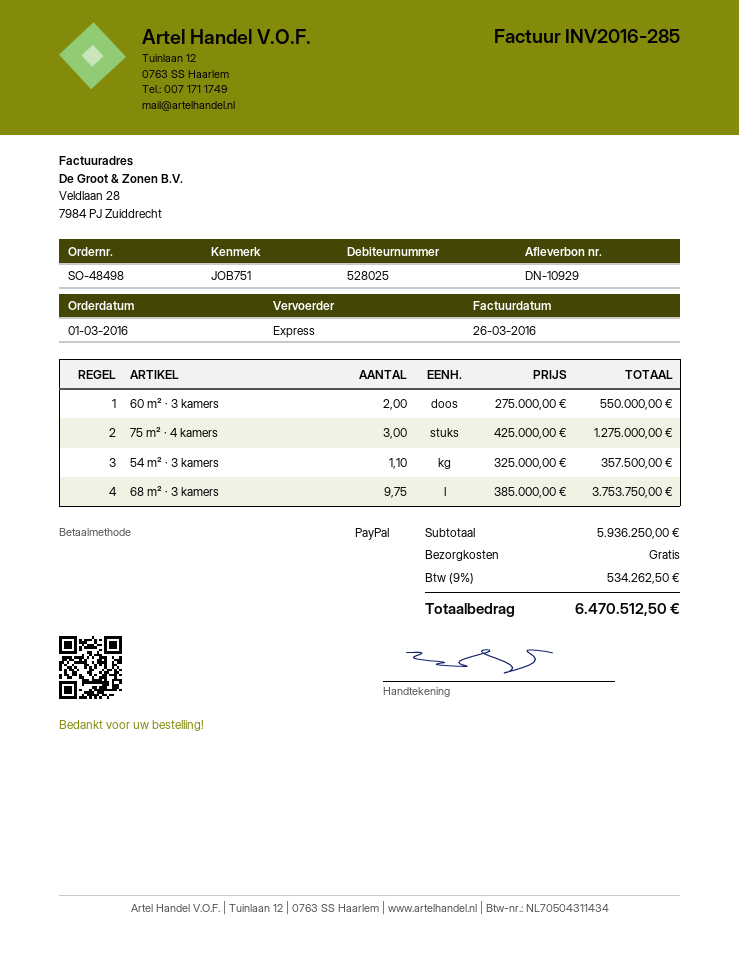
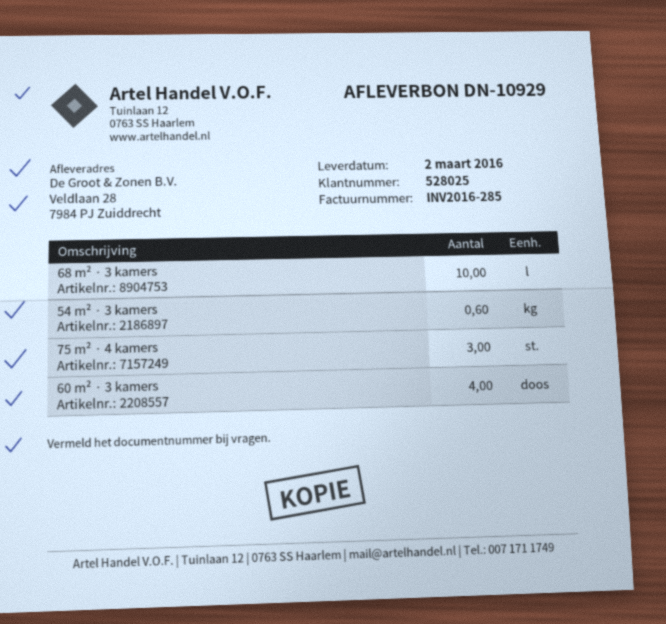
60 m² · 3 kamers: 2 -> 4
54 m² · 3 kamers: 1.1 -> 0.6
68 m² · 3 kamers: 9.75 -> 10

